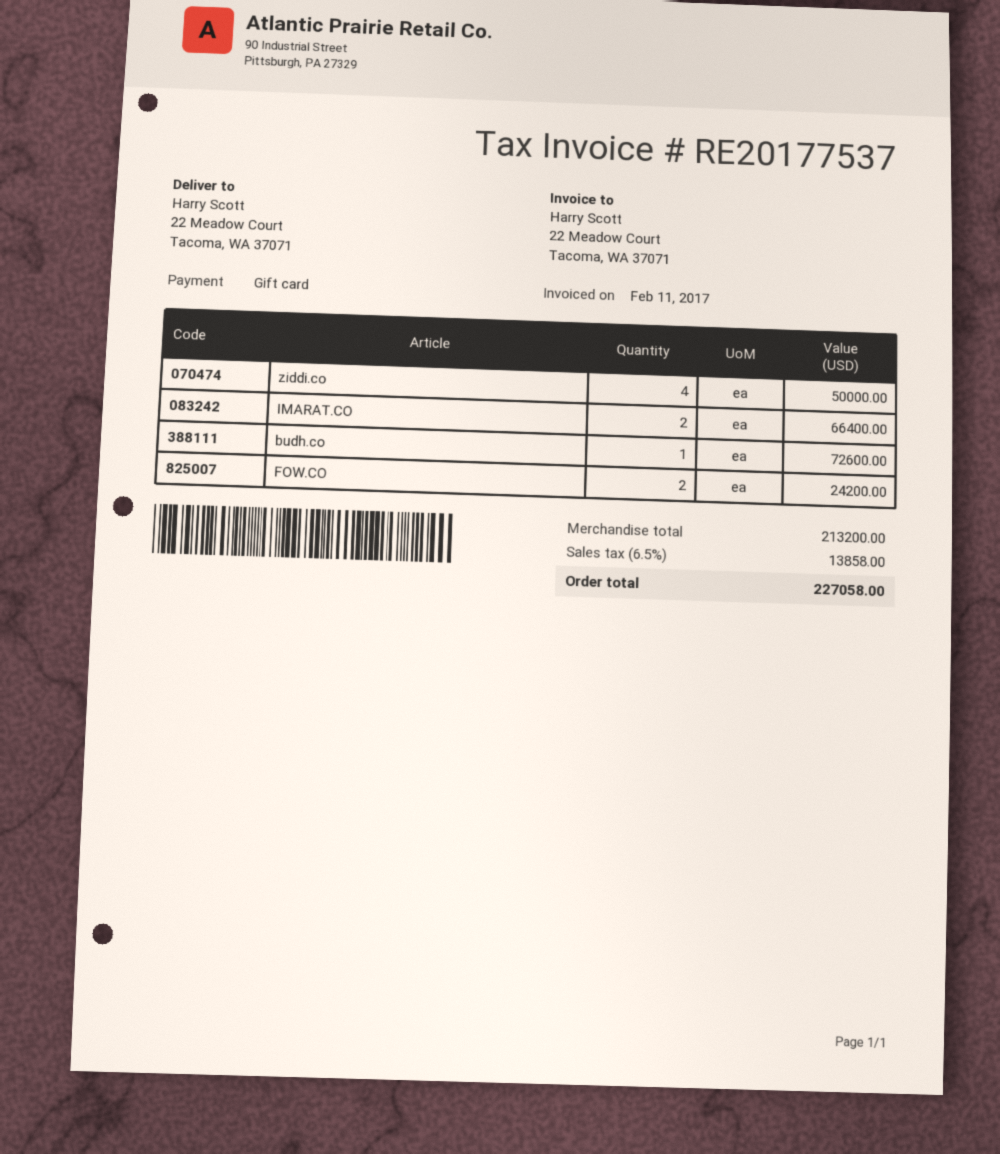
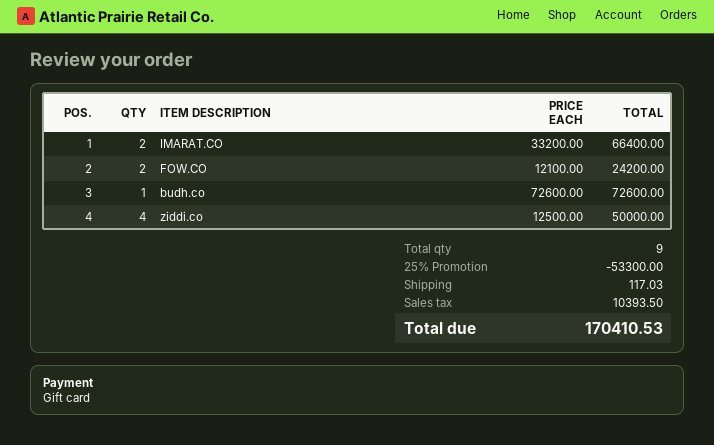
discount: none -> 25% = 53300.00
shipping: none -> 117.03
tax: 13858.00 -> 10393.50
total: 227058.00 -> 170410.53

